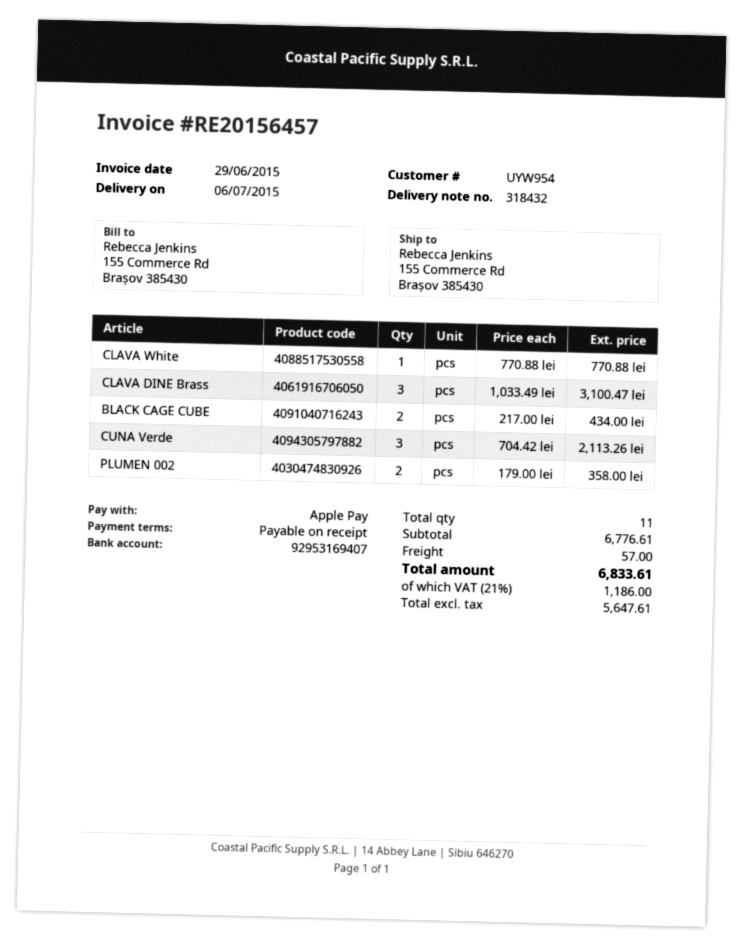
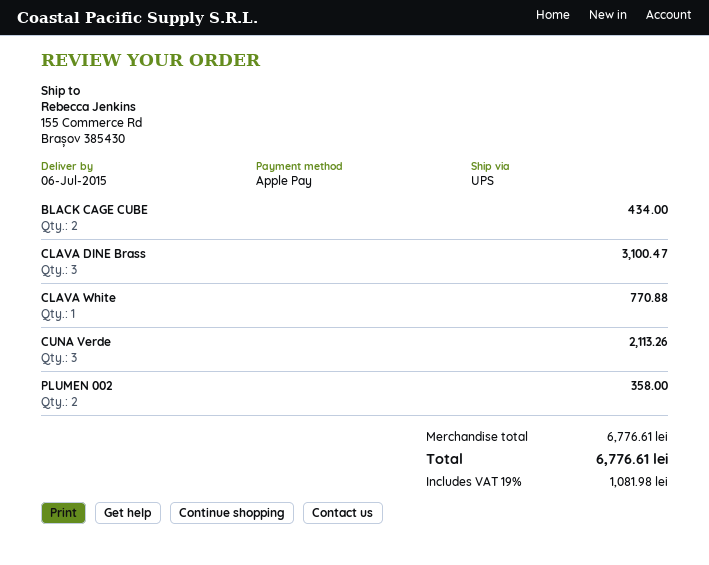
shipping: 57.00 -> none
tax: 21% = 1186.00 -> 19% = 1081.98
total: 6833.61 -> 6776.61

